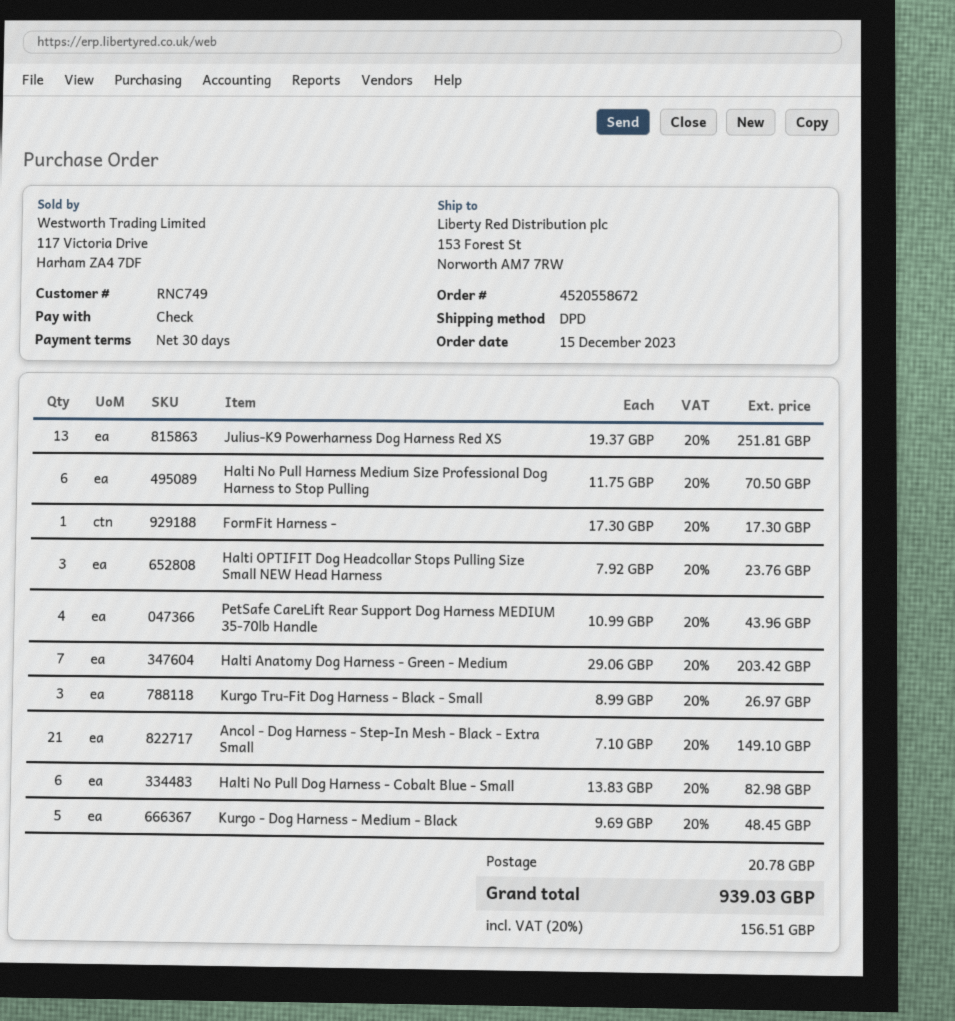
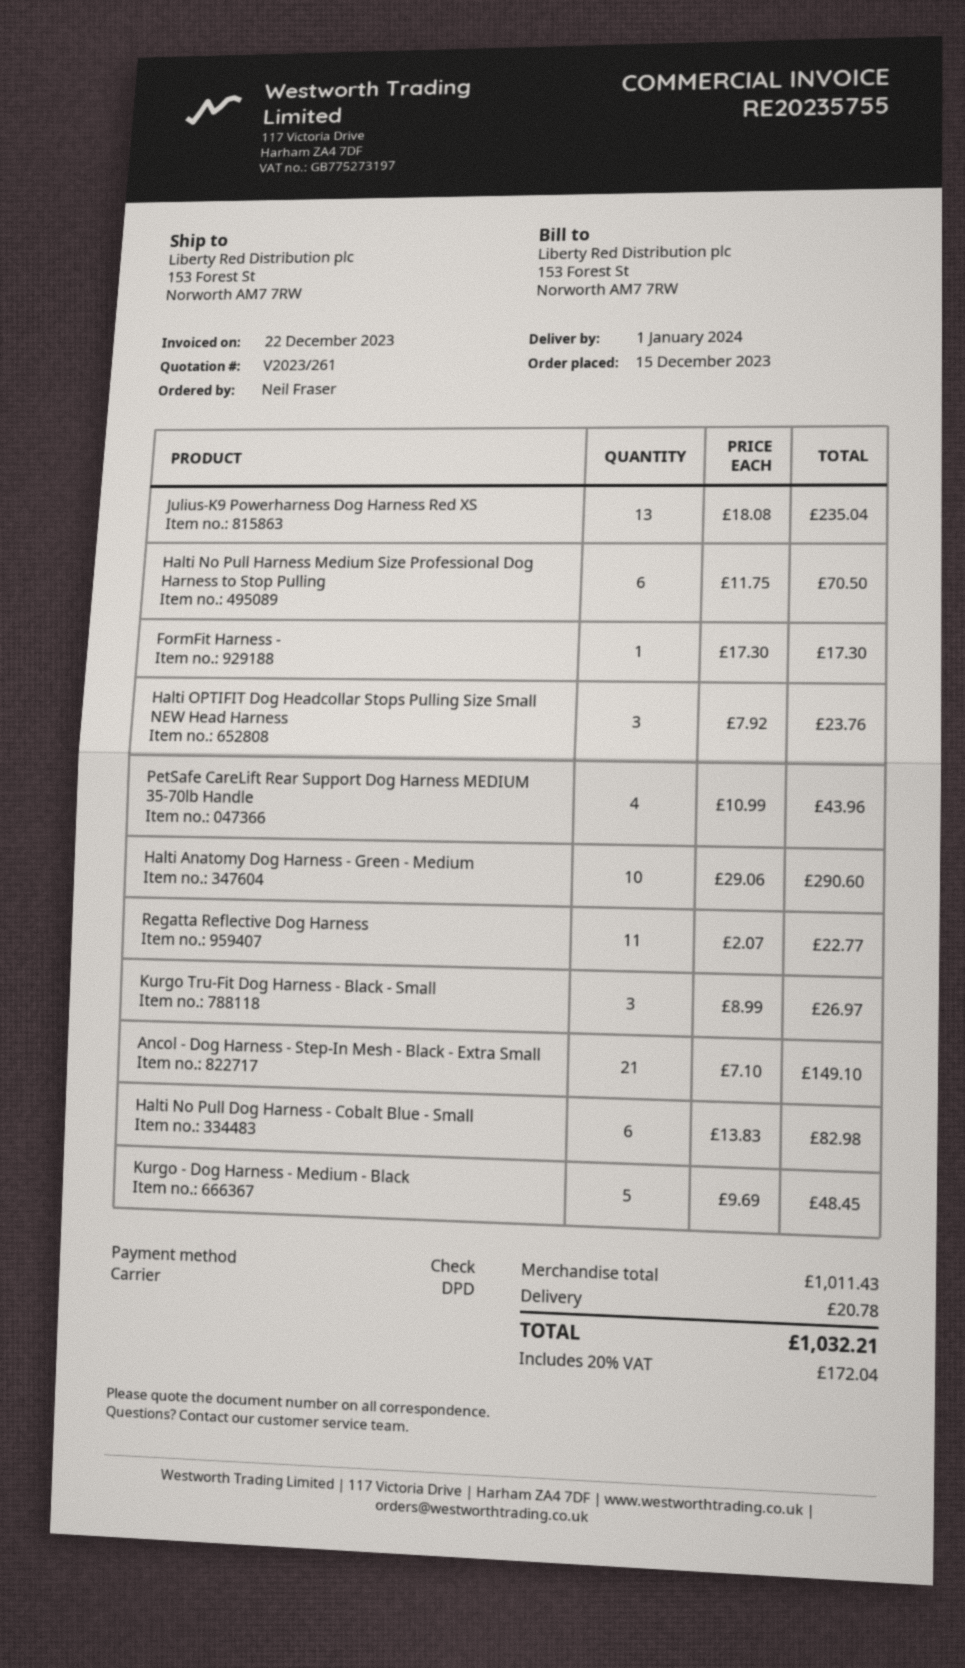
Julius-K9 Powerharness Dog Harness Red XS: 13 x 19.37 = 251.81 -> 13 x 18.08 = 235.04
Halti Anatomy Dog Harness - Green - Medium: 7 x 29.06 = 203.42 -> 10 x 29.06 = 290.60
Regatta Reflective Dog Harness: none -> 11 x 2.07 = 22.77
tax: 20% = 156.51 -> 20% = 172.04
total: 939.03 -> 1032.21

